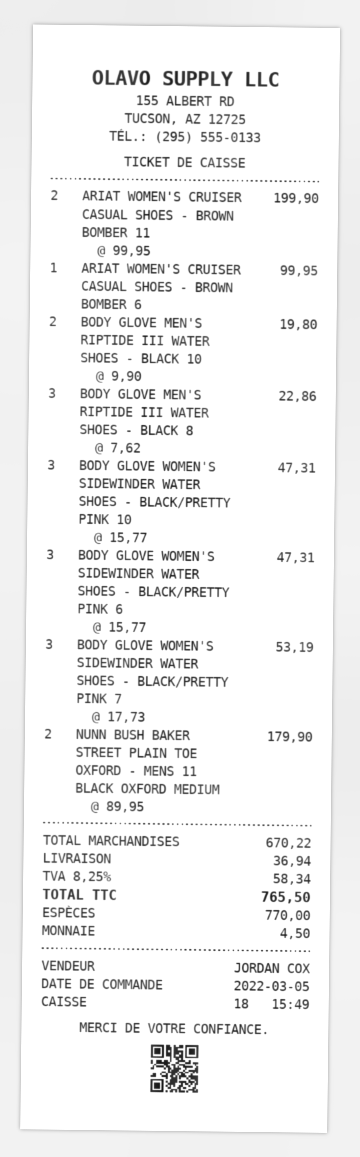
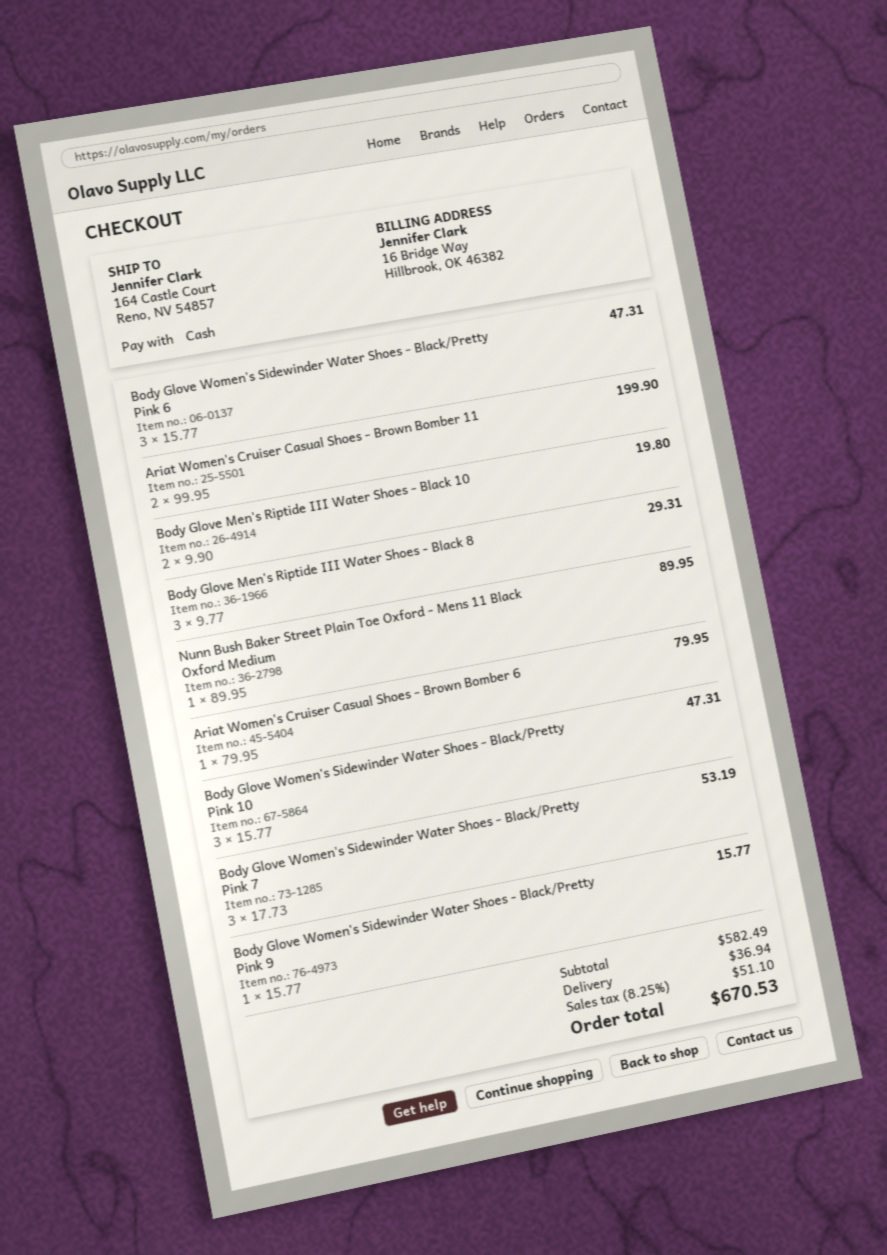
ARIAT WOMEN'S CRUISER CASUAL SHOES - BROWN BOMBER 6: 1 x 99.95 = 99.95 -> 1 x 79.95 = 79.95
BODY GLOVE MEN'S RIPTIDE III WATER SHOES - BLACK 8: 3 x 7.62 = 22.86 -> 3 x 9.77 = 29.31
NUNN BUSH BAKER STREET PLAIN TOE OXFORD - MENS 11 BLACK OXFORD MEDIUM: 2 x 89.95 = 179.90 -> 1 x 89.95 = 89.95
Body Glove Women's Sidewinder Water Shoes - Black/Pretty Pink 9: none -> 1 x 15.77 = 15.77
subtotal: 670.22 -> 582.49
tax: 8.25% = 58.34 -> 8.25% = 51.10
total: 765.50 -> 670.53

